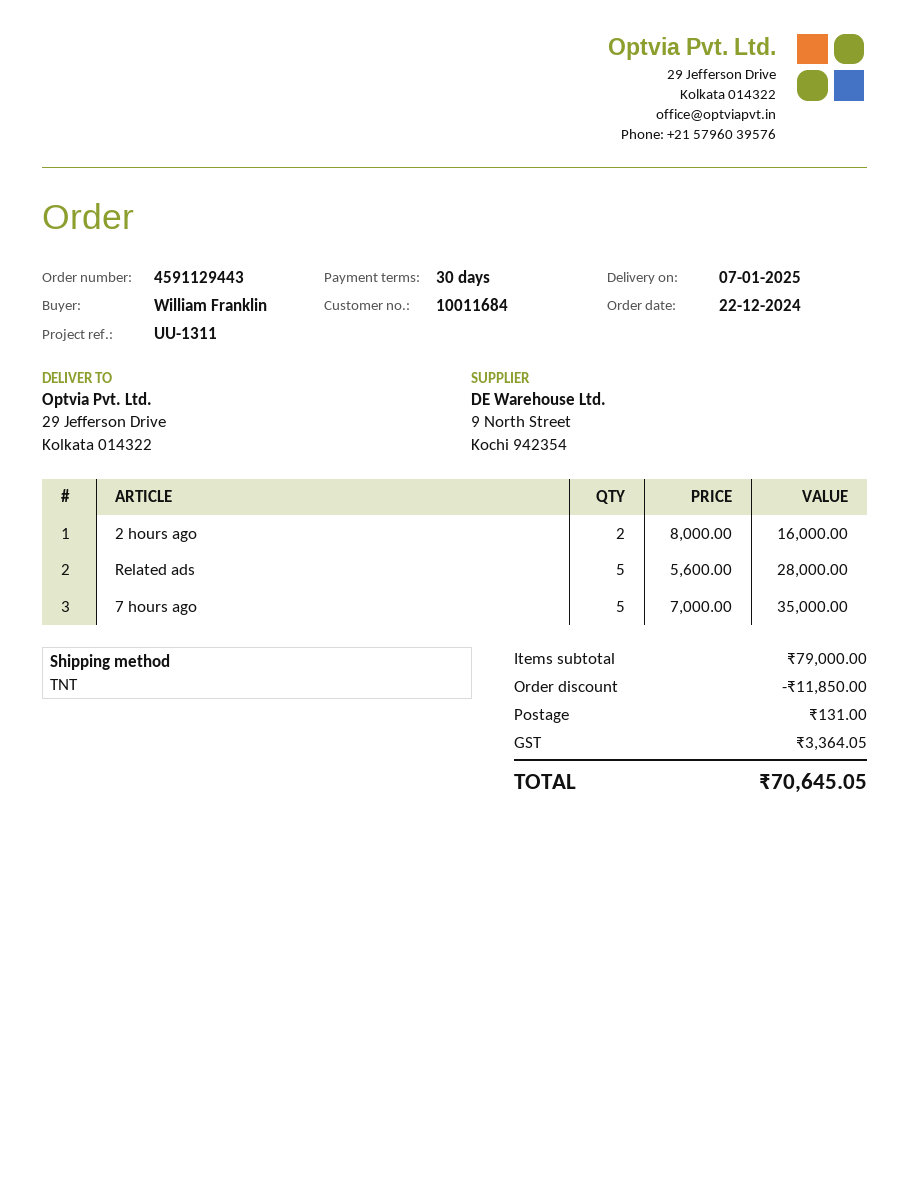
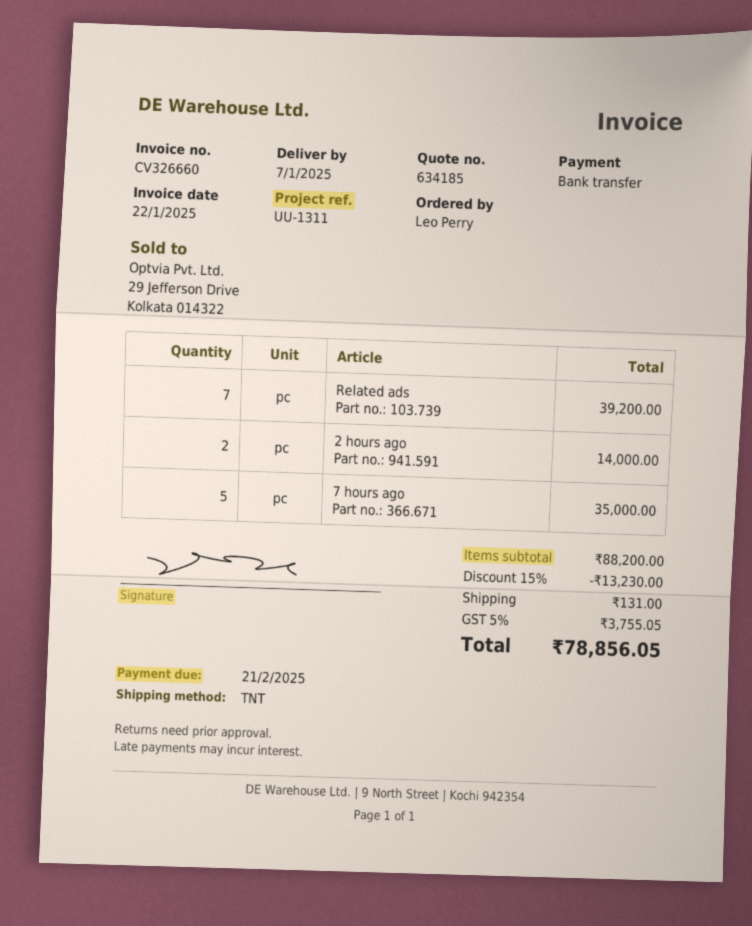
ordered by: William Franklin -> Leo Perry
2 hours ago: 2 for 16000.00 -> 2 for 14000.00
Related ads: 5 for 28000.00 -> 7 for 39200.00
subtotal: 79000.00 -> 88200.00
discount: 11850.00 -> 13230.00
tax: 3364.05 -> 3755.05
total: 70645.05 -> 78856.05

